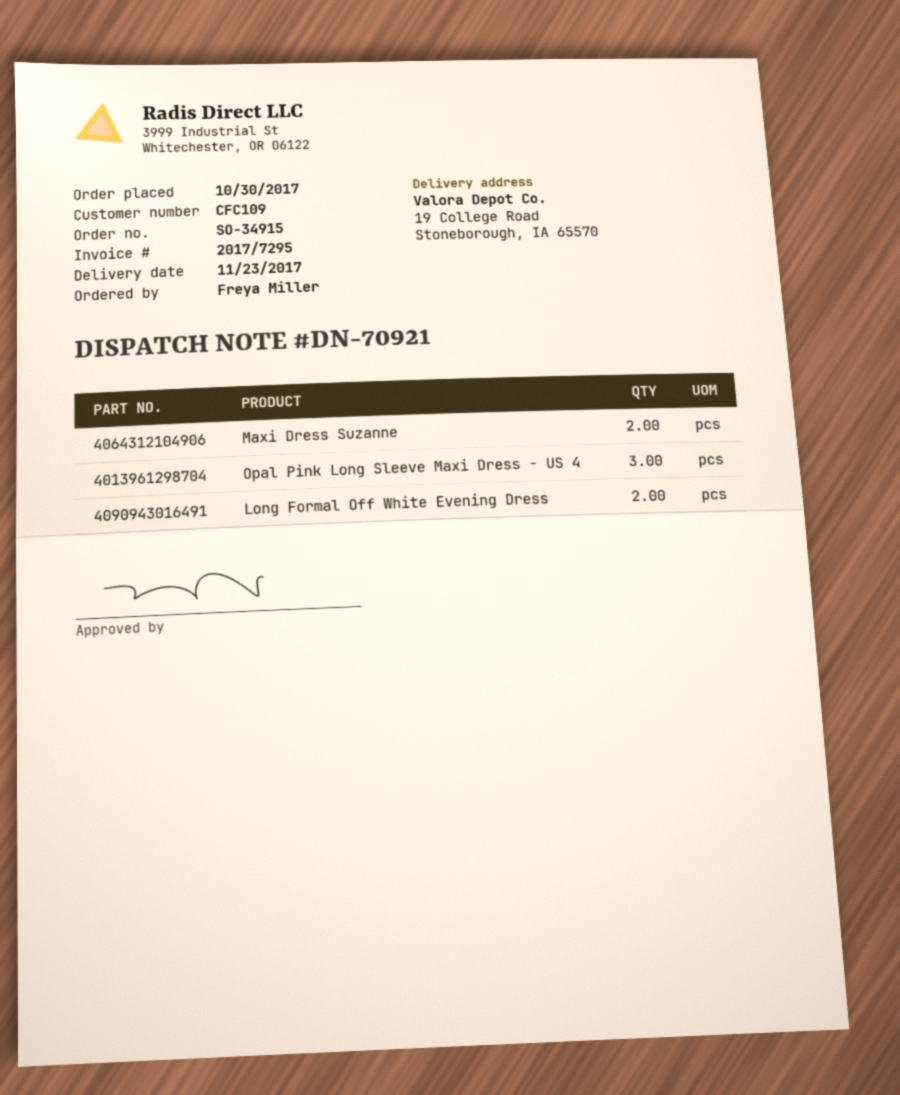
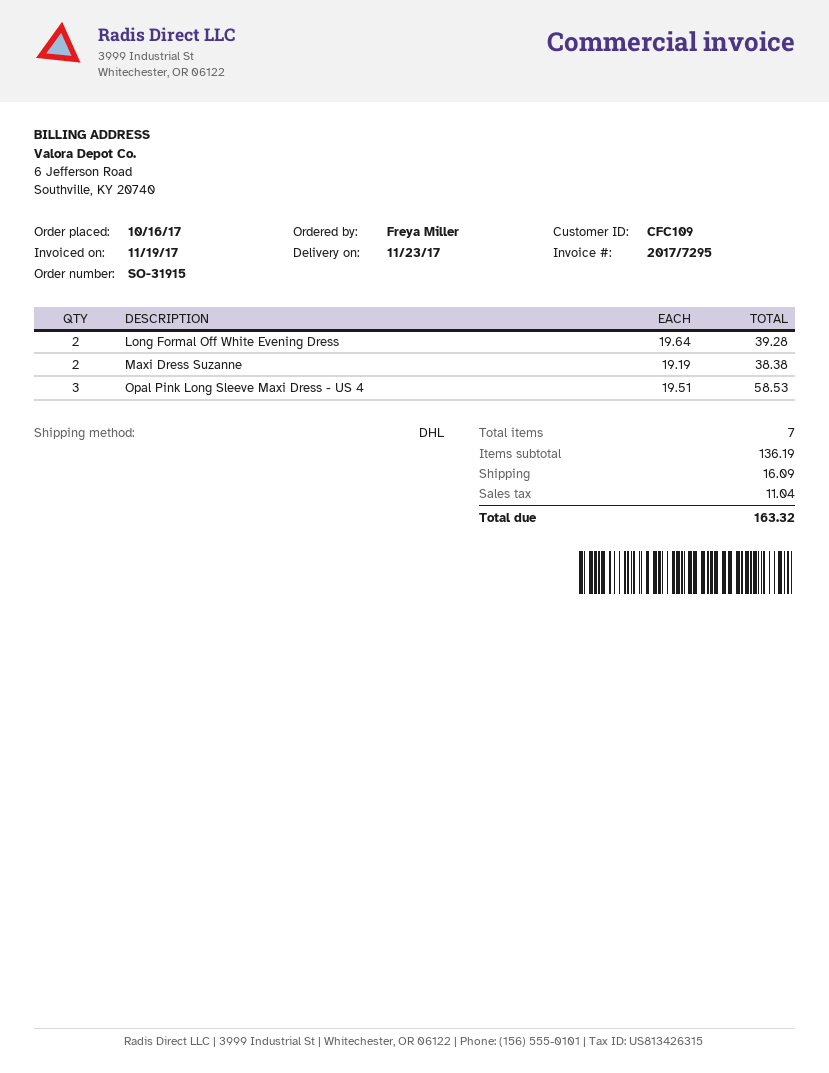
order number: SO-34915 -> SO-31915
order date: 2017-10-30 -> 2017-10-16

